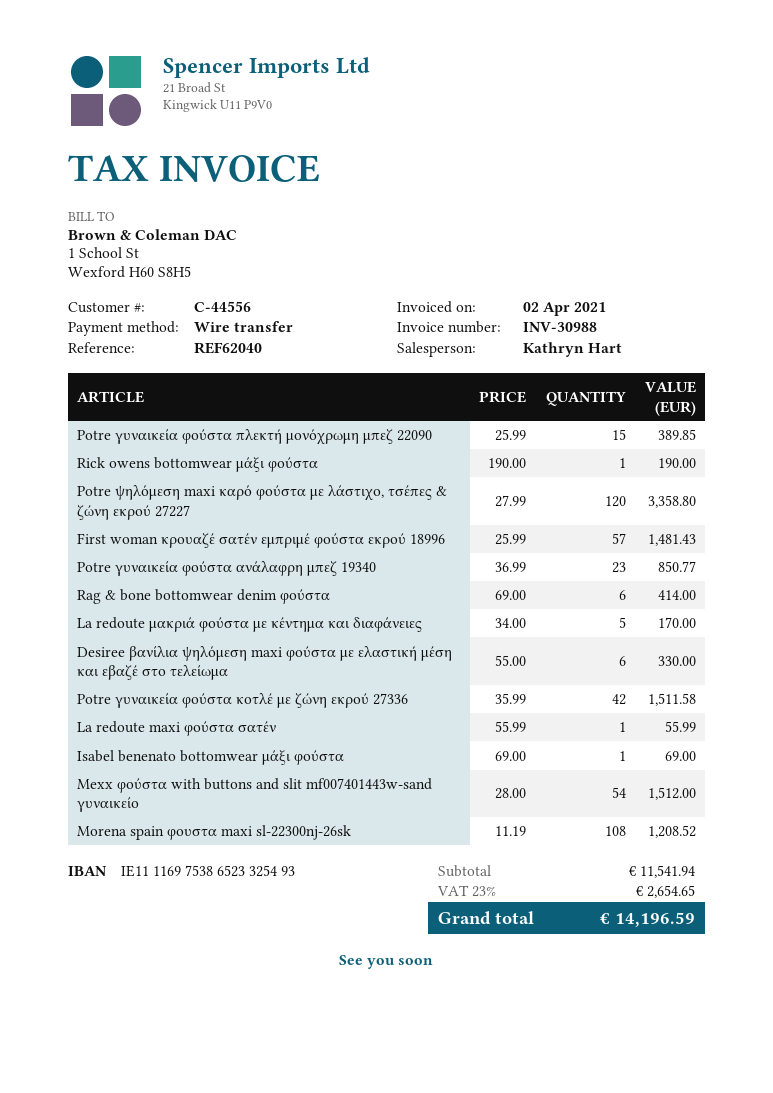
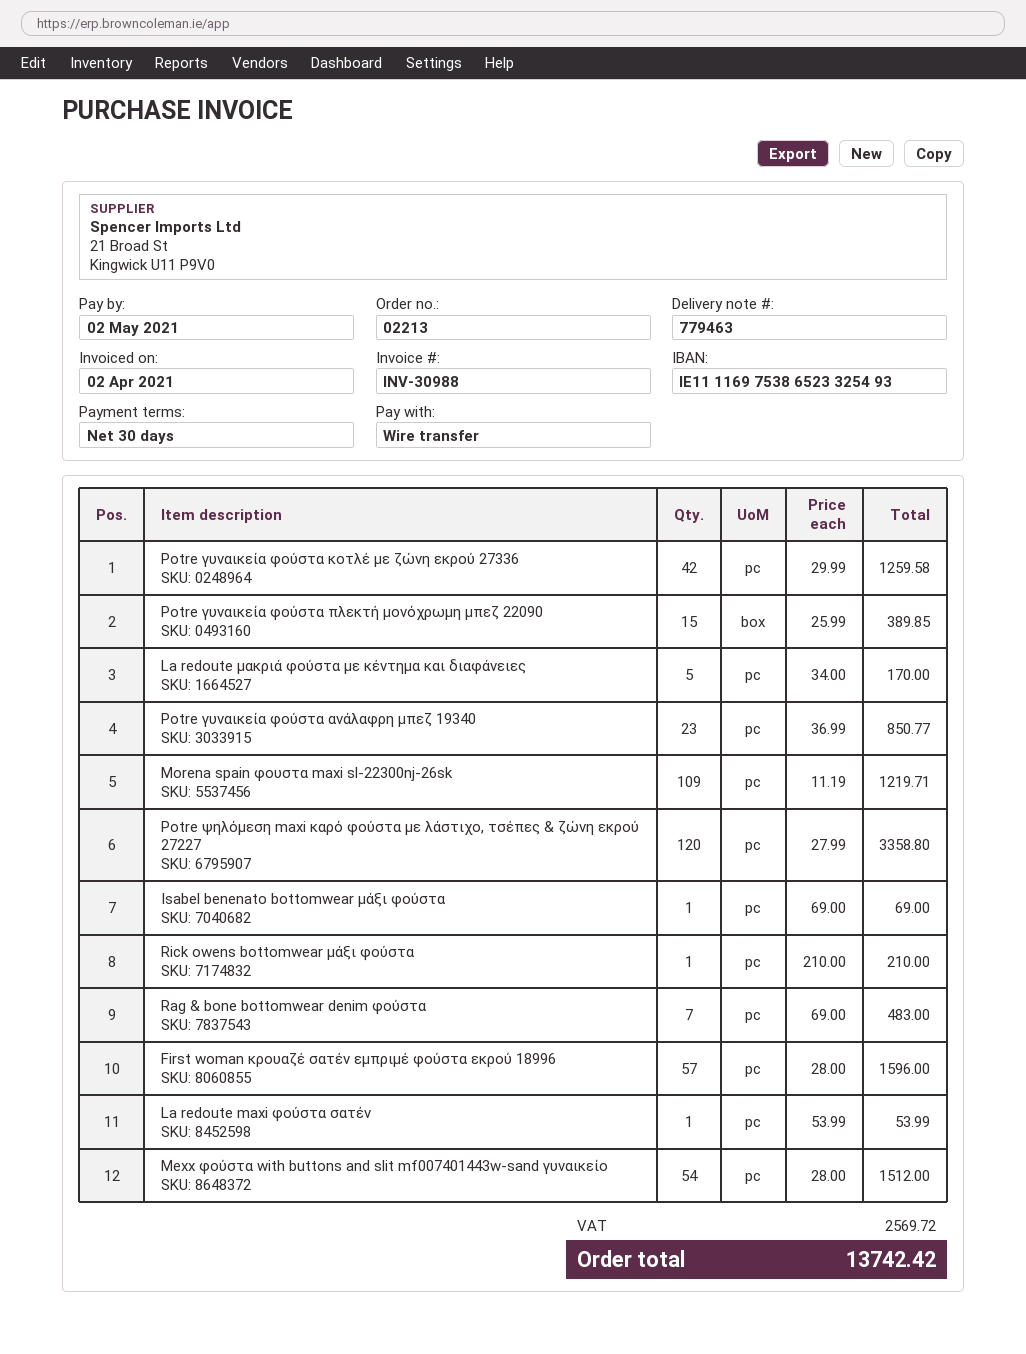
Rick owens bottomwear μάξι φούστα: 1 x 190.00 = 190.00 -> 1 x 210.00 = 210.00
First woman κρουαζέ σατέν εμπριμέ φούστα εκρού 18996: 57 x 25.99 = 1481.43 -> 57 x 28.00 = 1596.00
Rag & bone bottomwear denim φούστα: 6 x 69.00 = 414.00 -> 7 x 69.00 = 483.00
Desiree βανίλια ψηλόμεση maxi φούστα με ελαστική μέση και εβαζέ στο τελείωμα: 6 x 55.00 = 330.00 -> none
Potre γυναικεία φούστα κοτλέ με ζώνη εκρού 27336: 42 x 35.99 = 1511.58 -> 42 x 29.99 = 1259.58
La redoute maxi φούστα σατέν: 1 x 55.99 = 55.99 -> 1 x 53.99 = 53.99
Morena spain φουστα maxi sl-22300nj-26sk: 108 x 11.19 = 1208.52 -> 109 x 11.19 = 1219.71
tax: 2654.65 -> 2569.72
total: 14196.59 -> 13742.42

